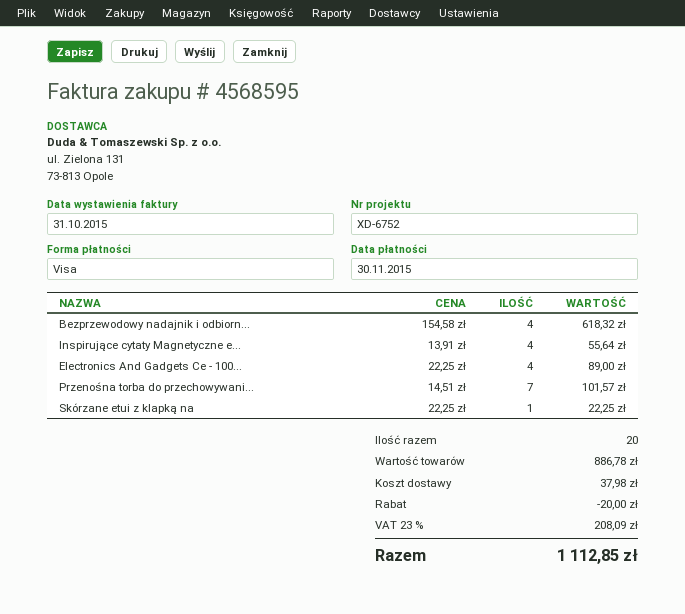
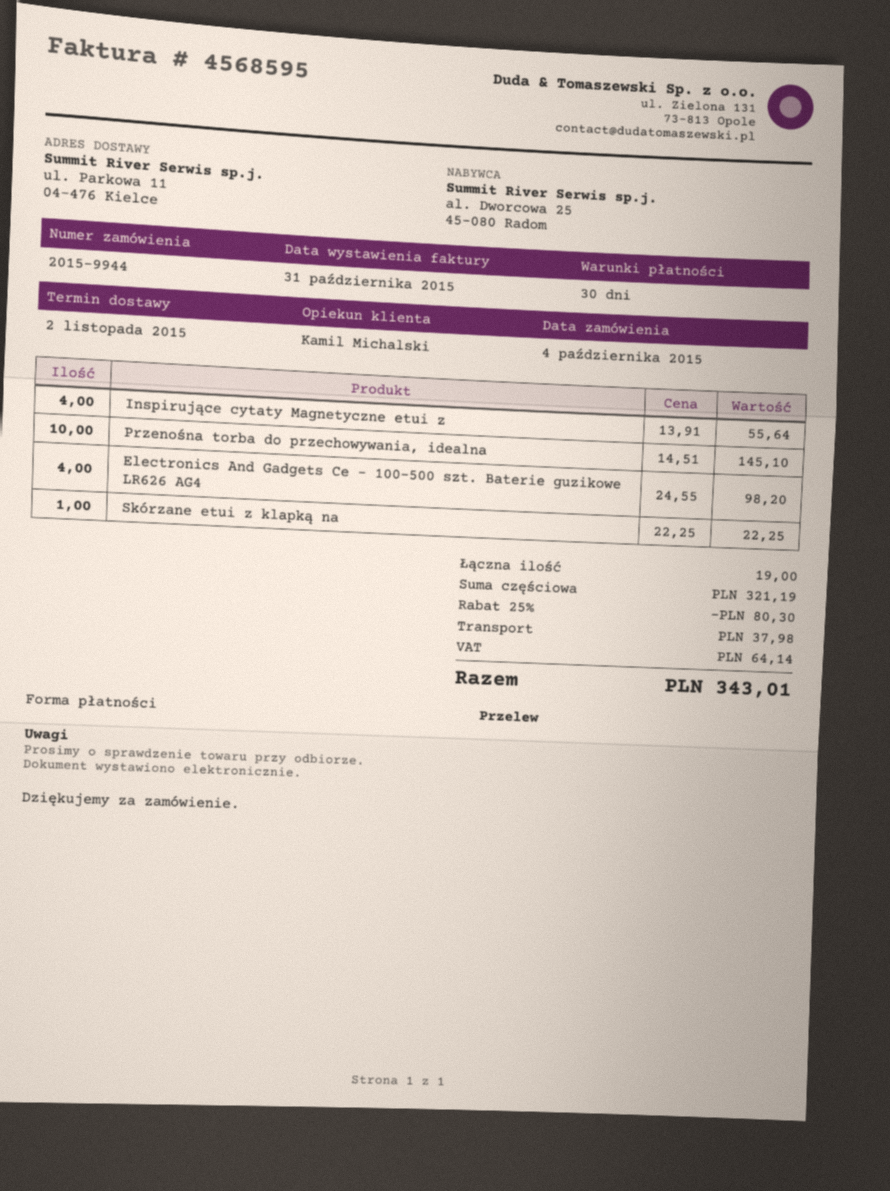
payment method: Visa -> bank transfer
Bezprzewodowy nadajnik i odbiorn...: 4 x 154.58 = 618.32 -> none
Electronics And Gadgets Ce - 100...: 4 x 22.25 = 89.00 -> 4 x 24.55 = 98.20
Przenośna torba do przechowywani...: 7 x 14.51 = 101.57 -> 10 x 14.51 = 145.10
total quantity: 20 -> 19
subtotal: 886.78 -> 321.19
discount: 20.00 -> 80.30
tax: 208.09 -> 64.14
total: 1112.85 -> 343.01

